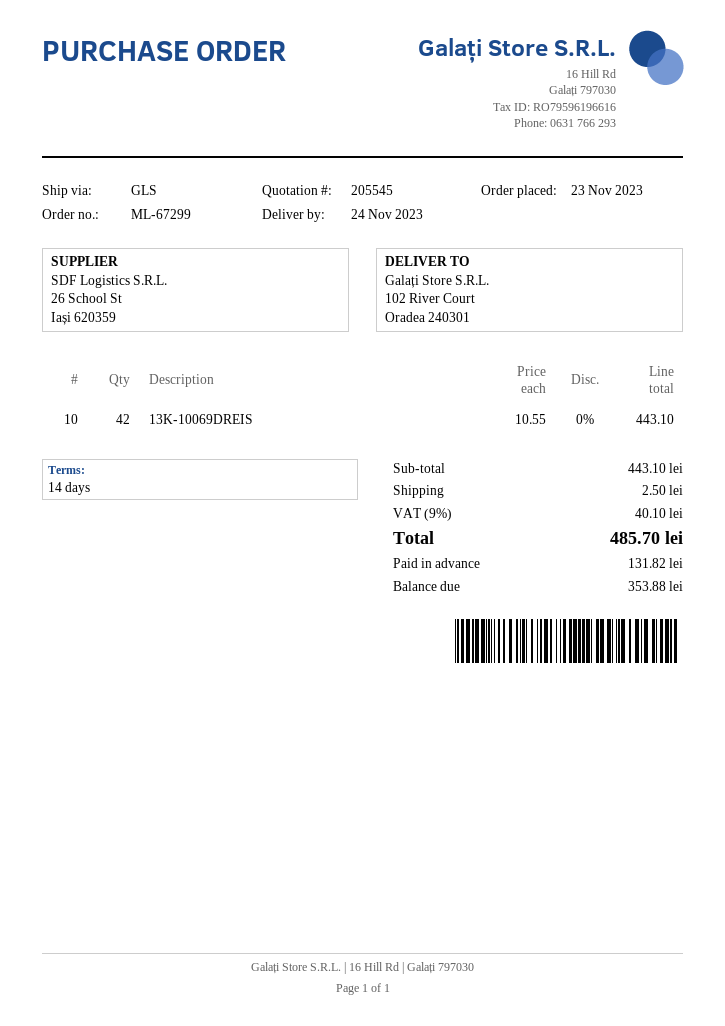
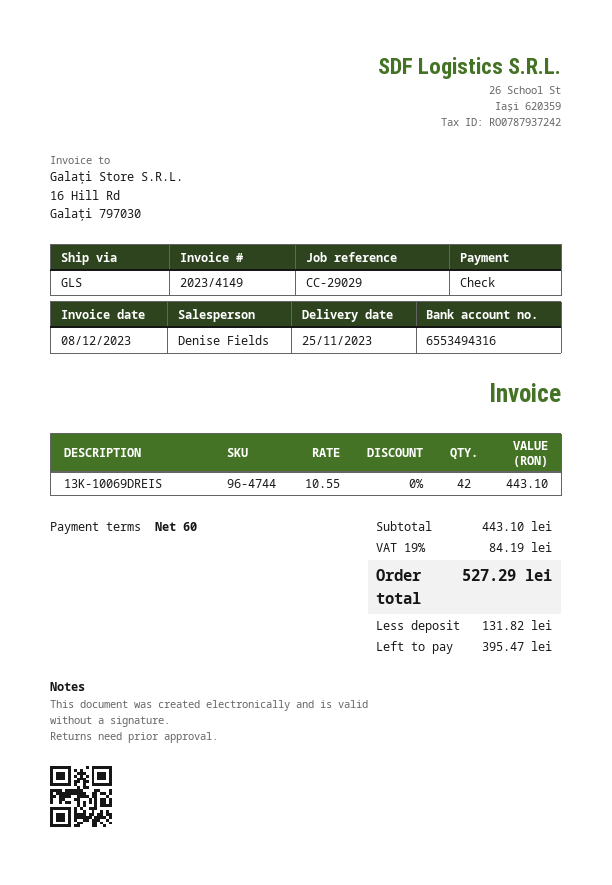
delivery date: 2023-11-24 -> 2023-11-25
payment terms: 14 days -> 60 days
shipping: 2.50 -> none
tax: 9% = 40.10 -> 19% = 84.19
total: 485.70 -> 527.29
balance: 353.88 -> 395.47

